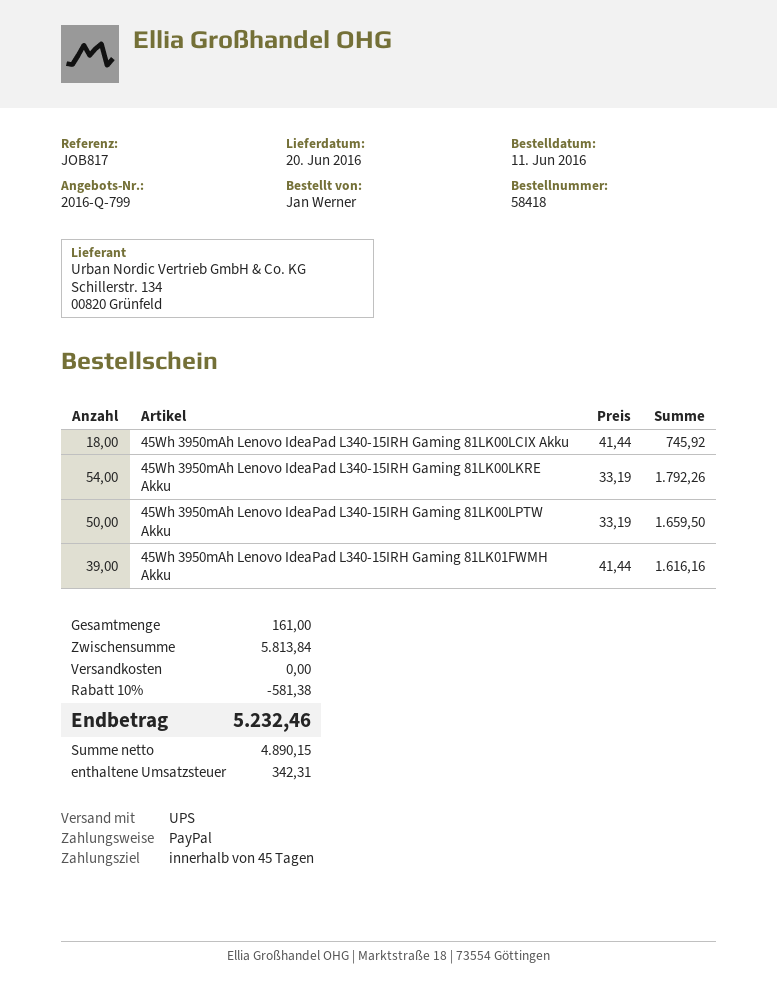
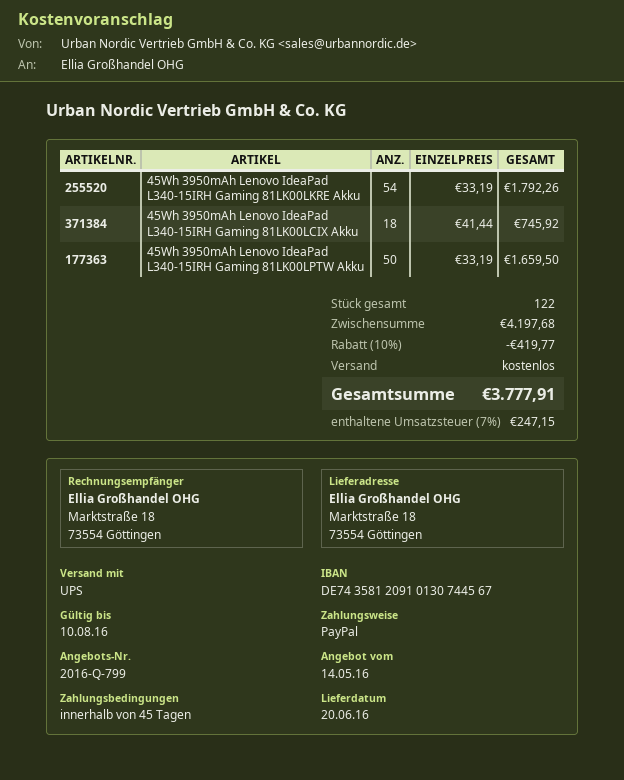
45Wh 3950mAh Lenovo IdeaPad L340-15IRH Gaming 81LK01FWMH Akku: 39 x 41.44 = 1616.16 -> none
total quantity: 161 -> 122
subtotal: 5813.84 -> 4197.68
discount: 10% = 581.38 -> 10% = 419.77
tax: 342.31 -> 247.15
total: 5232.46 -> 3777.91

